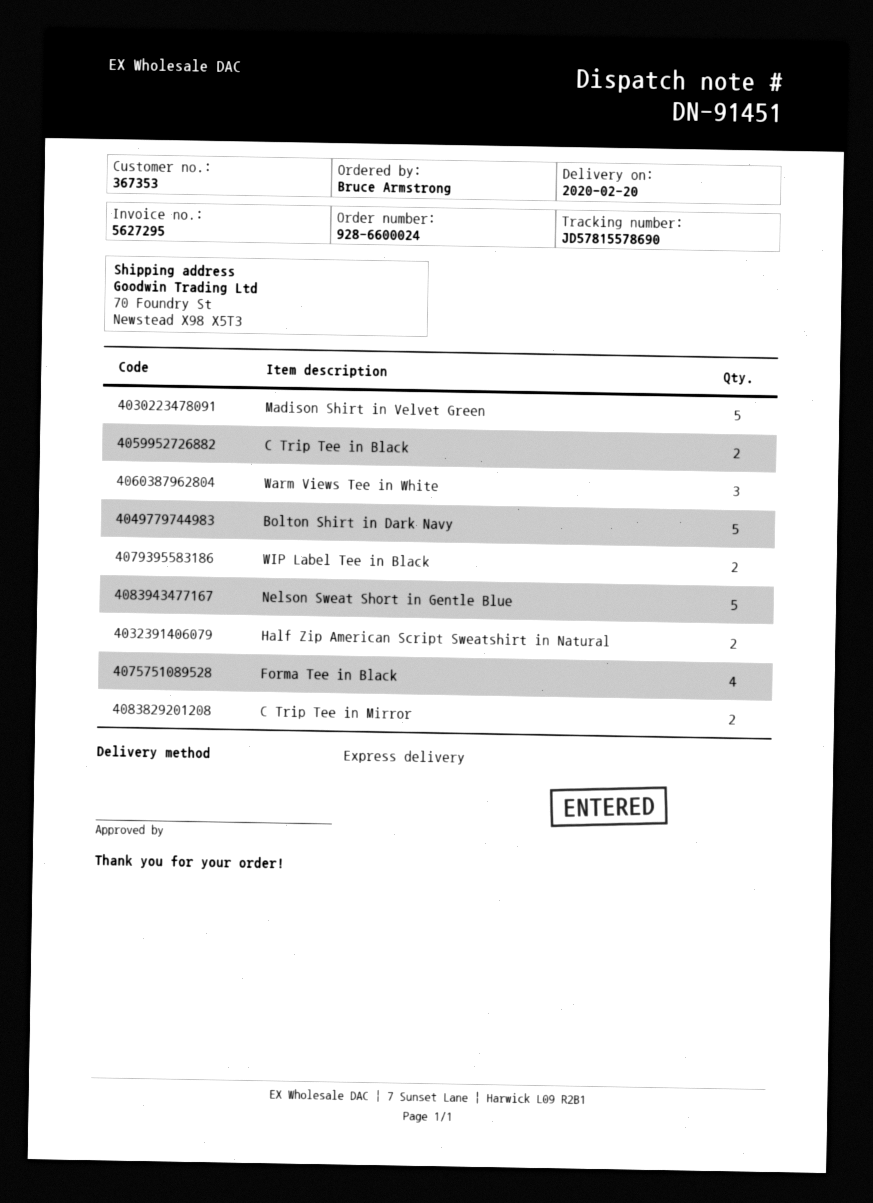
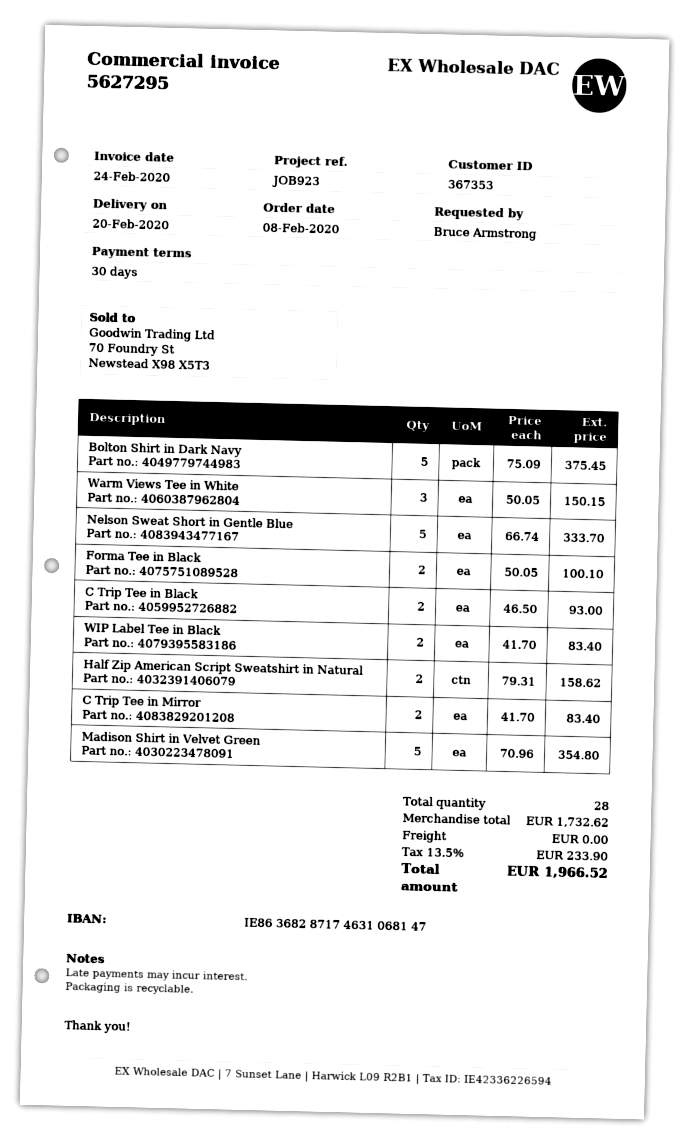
Forma Tee in Black: 4 -> 2

